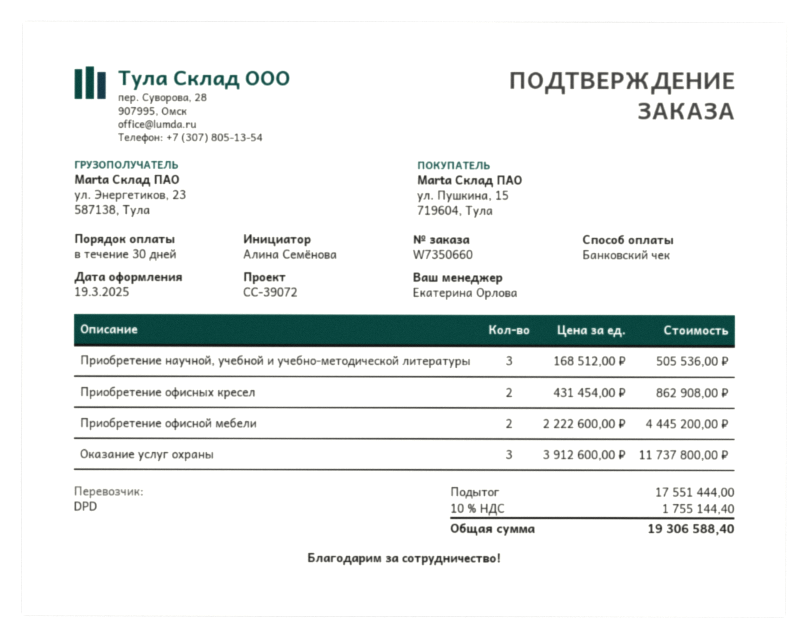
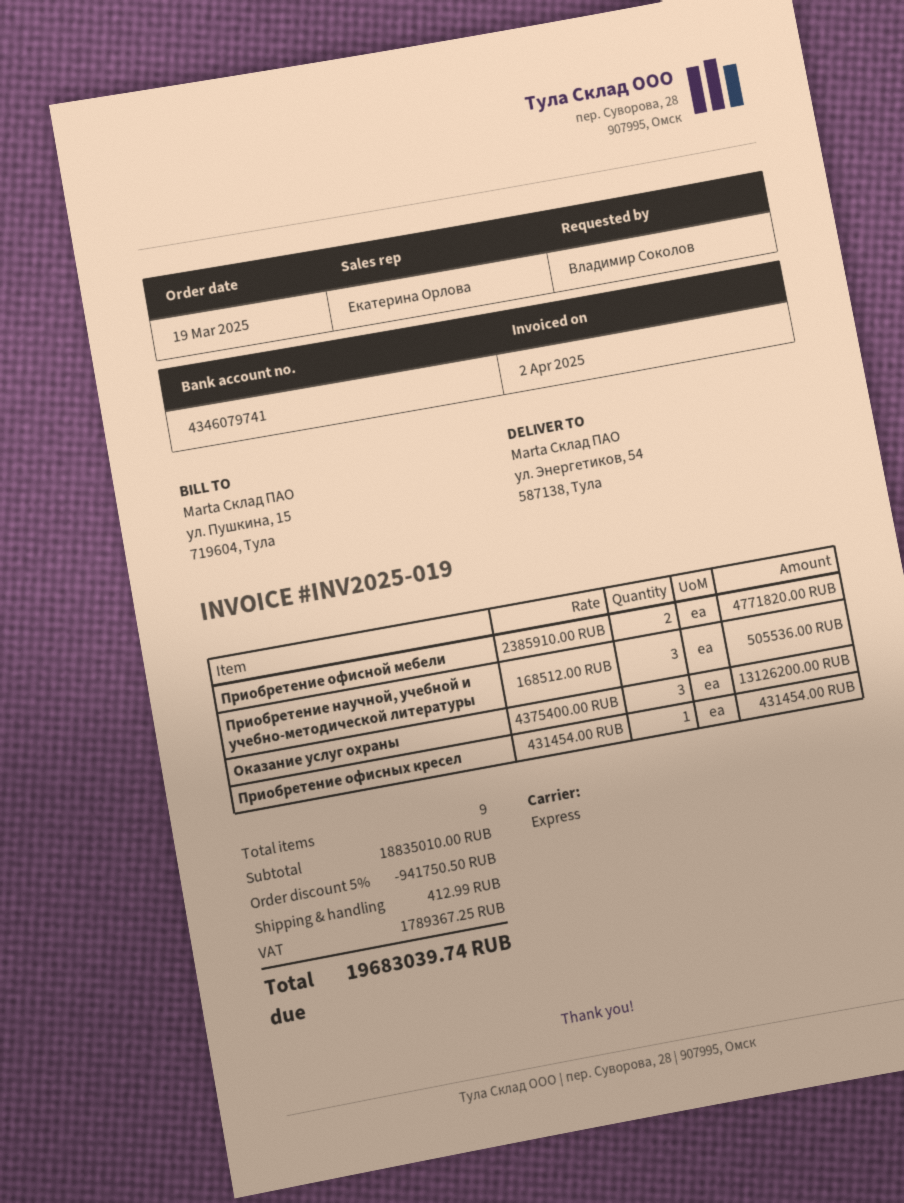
ordered by: Алина Семёнова -> Владимир Соколов
shipping method: DPD -> express
ship to: ул. Энергетиков, 23, 587138, Тула -> ул. Энергетиков, 54, 587138, Тула
Приобретение офисных кресел: 2 x 431454.00 = 862908.00 -> 1 x 431454.00 = 431454.00
Приобретение офисной мебели: 2 x 2222600.00 = 4445200.00 -> 2 x 2385910.00 = 4771820.00
Оказание услуг охраны: 3 x 3912600.00 = 11737800.00 -> 3 x 4375400.00 = 13126200.00
subtotal: 17551444.00 -> 18835010.00
discount: none -> 5% = 941750.50
shipping: none -> 412.99
tax: 1755144.40 -> 1789367.25
total: 19306588.40 -> 19683039.74

